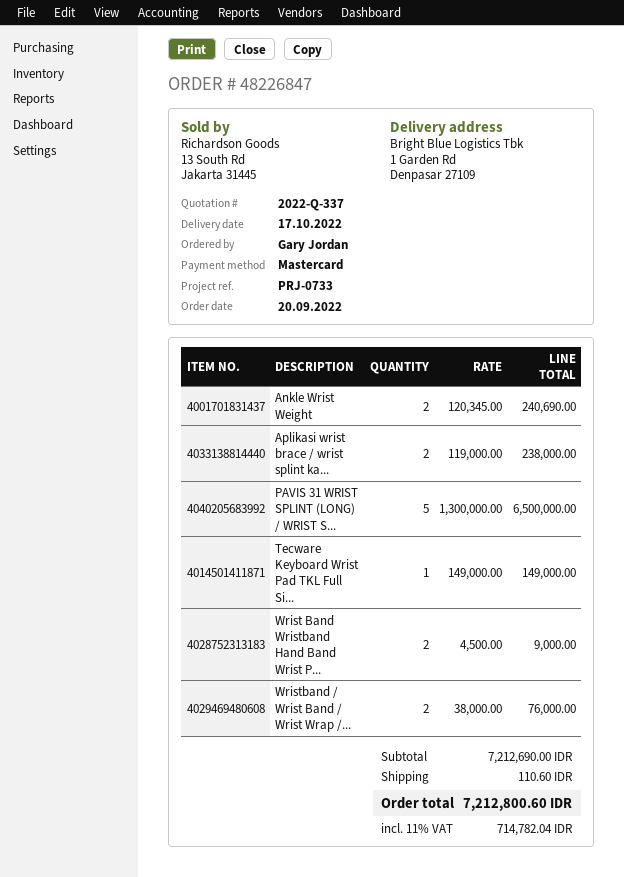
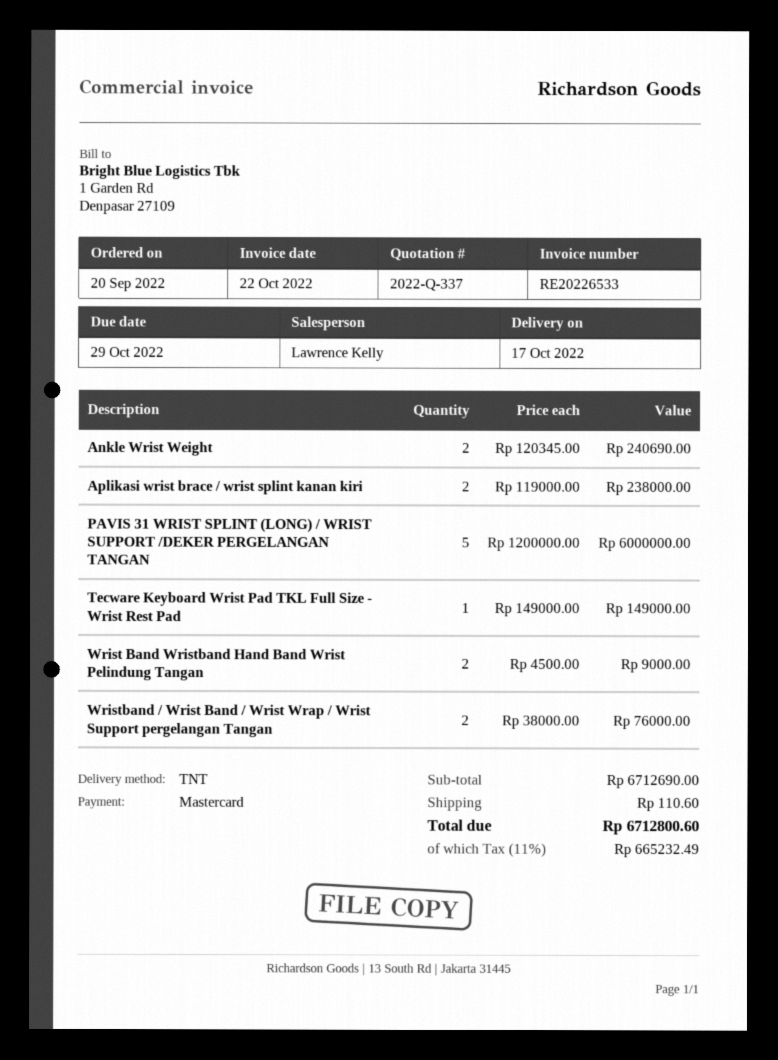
PAVIS 31 WRIST SPLINT (LONG) / WRIST S...: 5 x 1300000.00 = 6500000.00 -> 5 x 1200000.00 = 6000000.00
subtotal: 7212690.00 -> 6712690.00
tax: 11% = 714782.04 -> 11% = 665232.49
total: 7212800.60 -> 6712800.60

